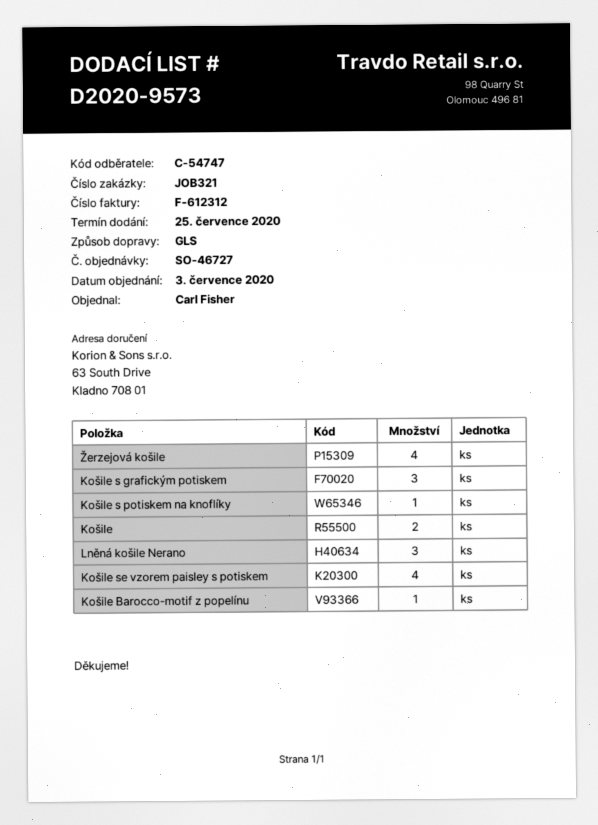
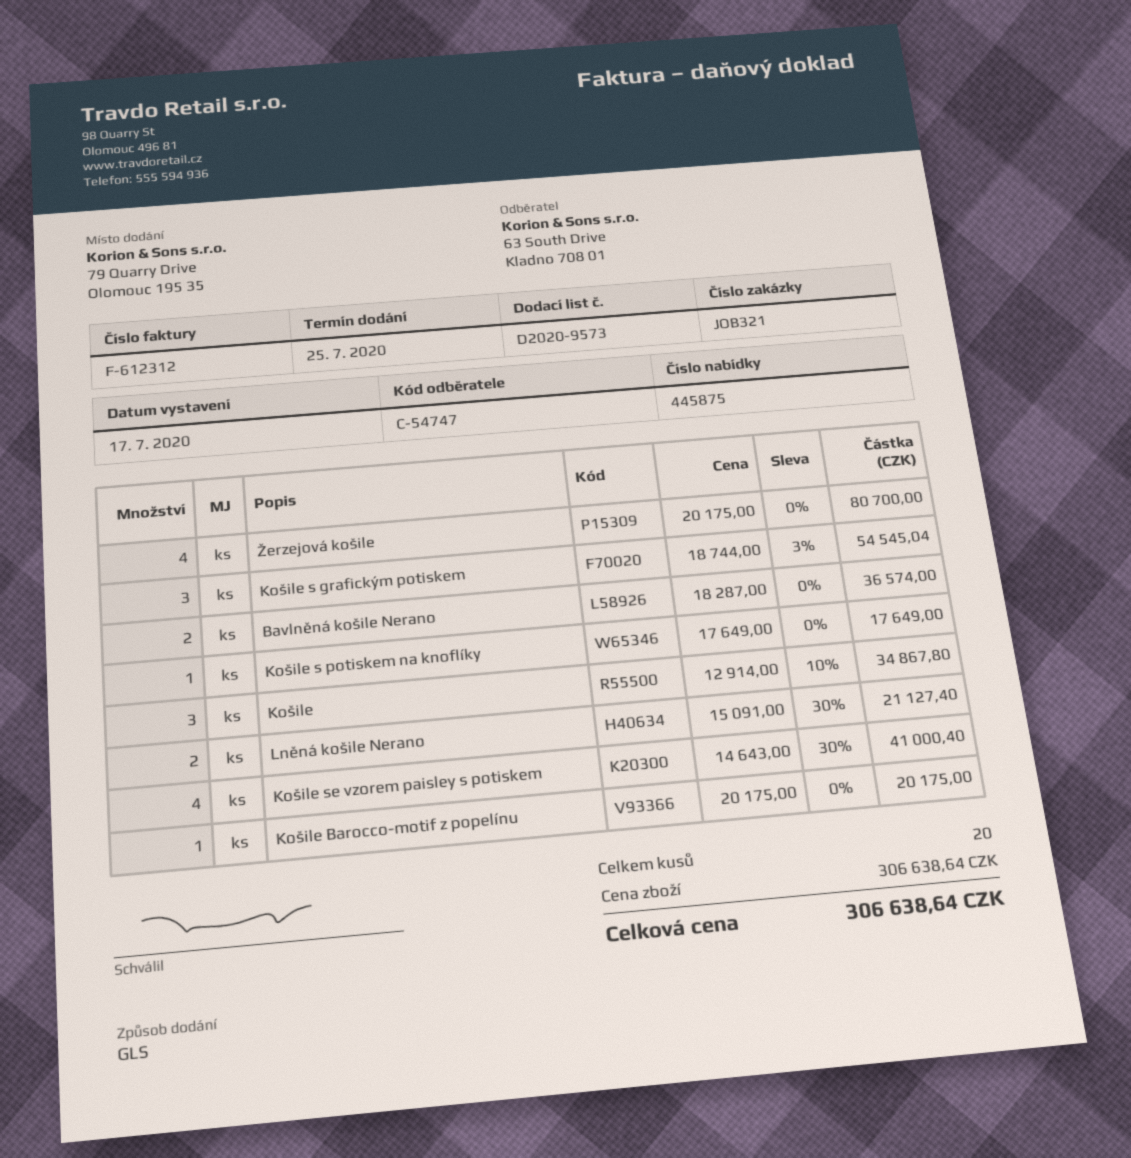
ship to: 63 South Drive, Kladno 708 01 -> 79 Quarry Drive, Olomouc 195 35
Košile: 2 -> 3
Lněná košile Nerano: 3 -> 2
Bavlněná košile Nerano: none -> 2

